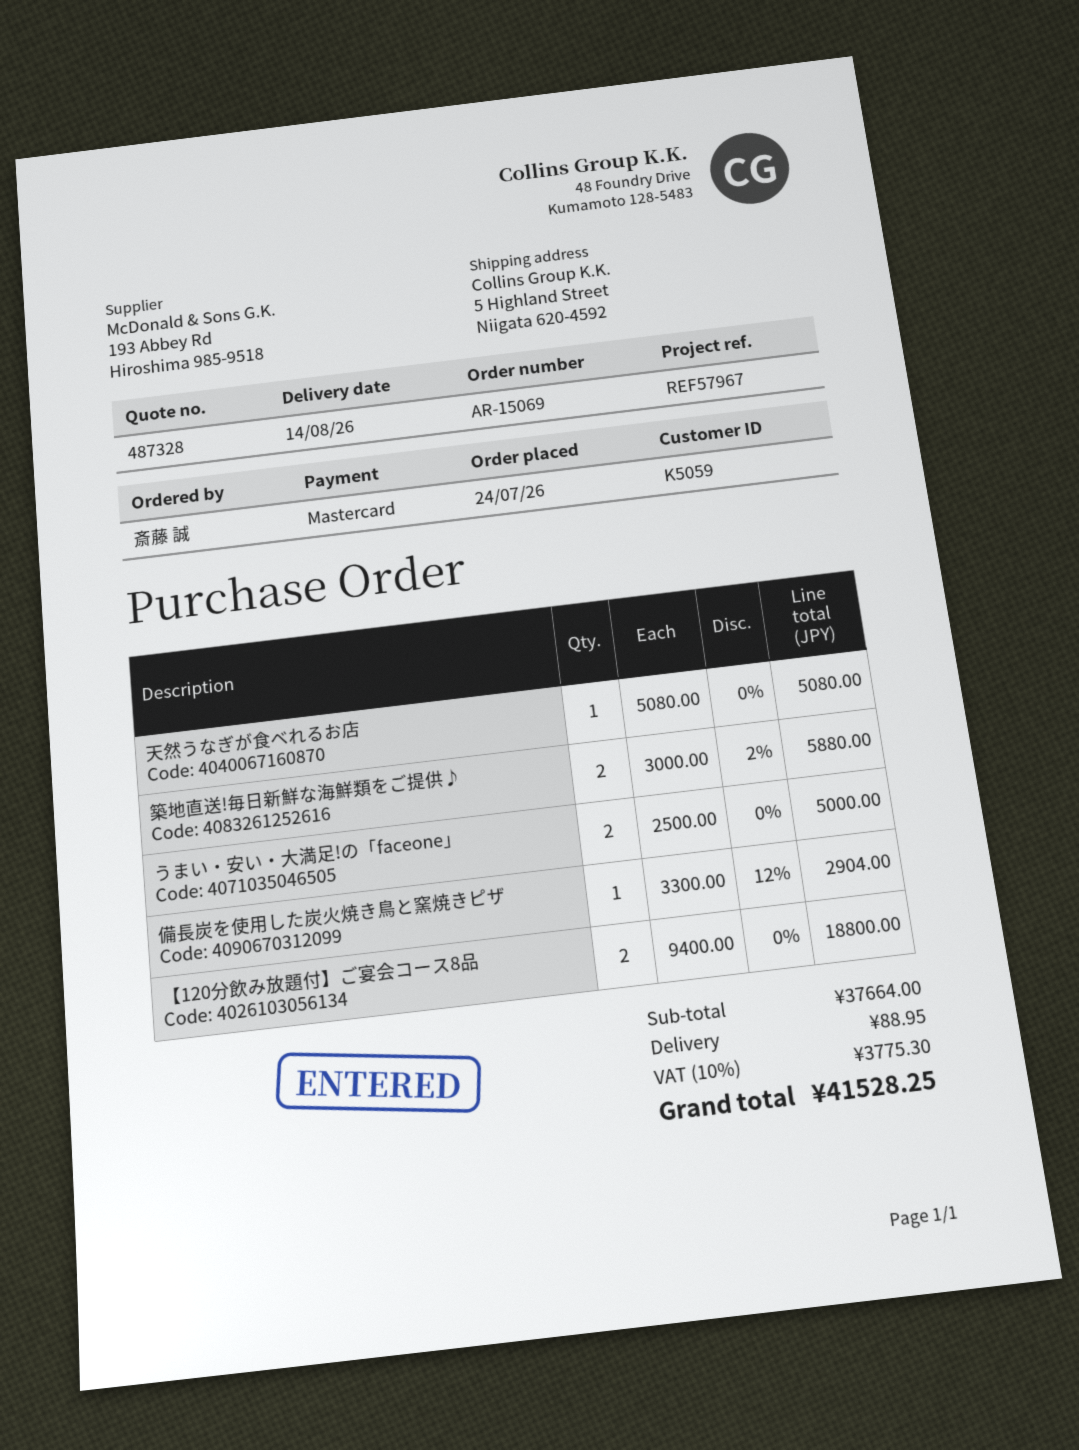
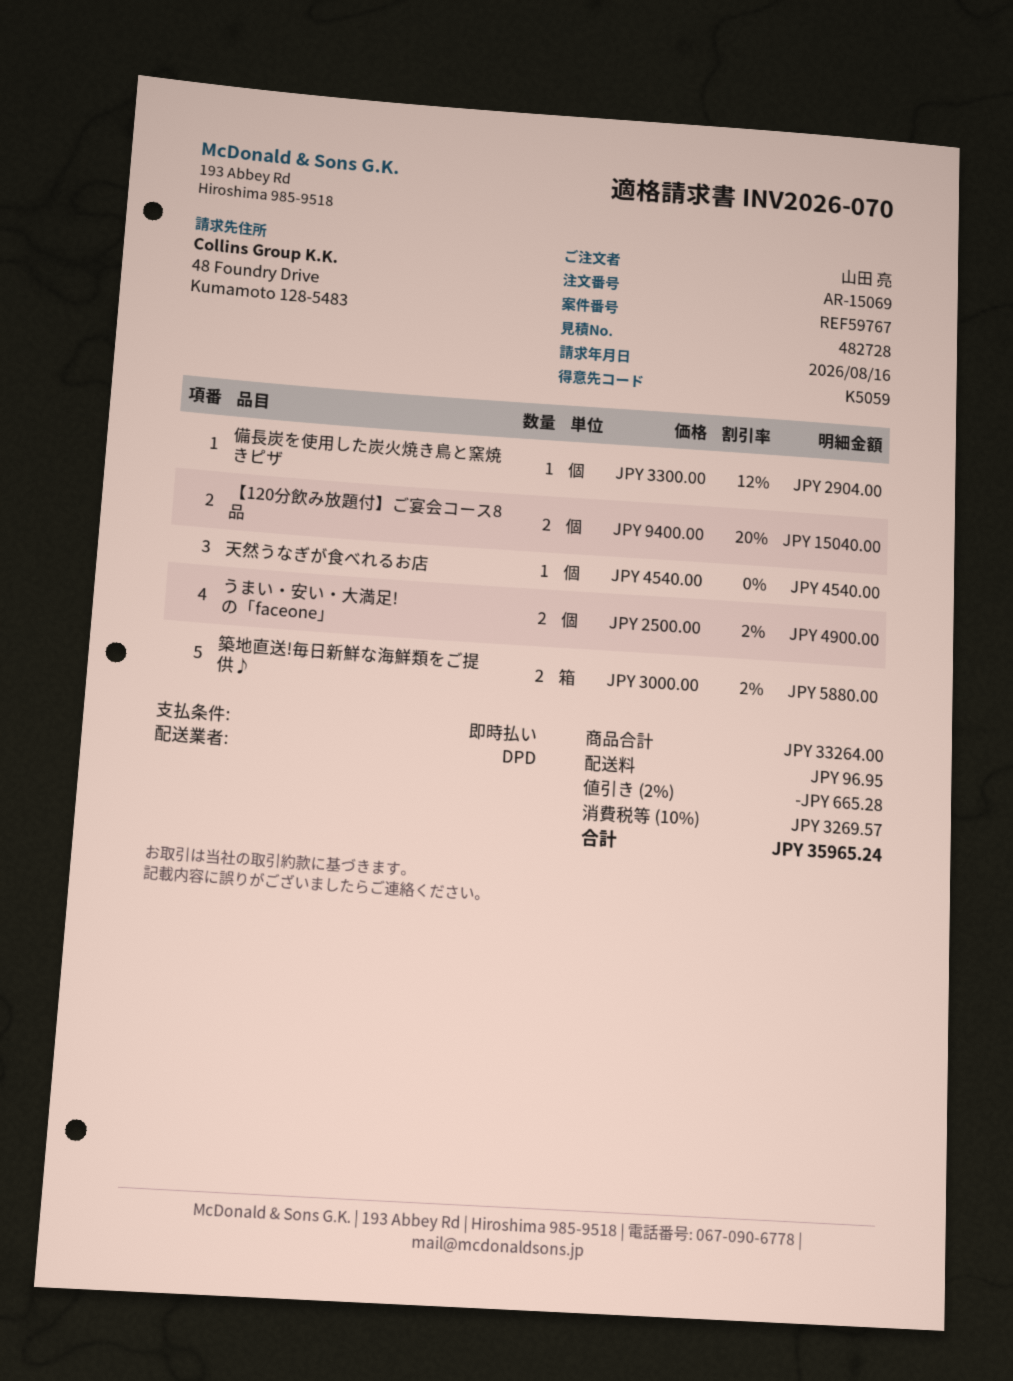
quote number: 487328 -> 482728
reference: REF57967 -> REF59767
ordered by: 斎藤 誠 -> 山田 亮
天然うなぎが食べれるお店: 1 x 5080.00 = 5080.00 -> 1 x 4540.00 = 4540.00
うまい・安い・大満足!の「faceone」: 2 x 2500.00 = 5000.00 -> 2 x 2500.00 - 2% = 4900.00
【120分飲み放題付】ご宴会コース8品: 2 x 9400.00 = 18800.00 -> 2 x 9400.00 - 20% = 15040.00
subtotal: 37664.00 -> 33264.00
discount: none -> 2% = 665.28
shipping: 88.95 -> 96.95
tax: 10% = 3775.30 -> 10% = 3269.57
total: 41528.25 -> 35965.24

